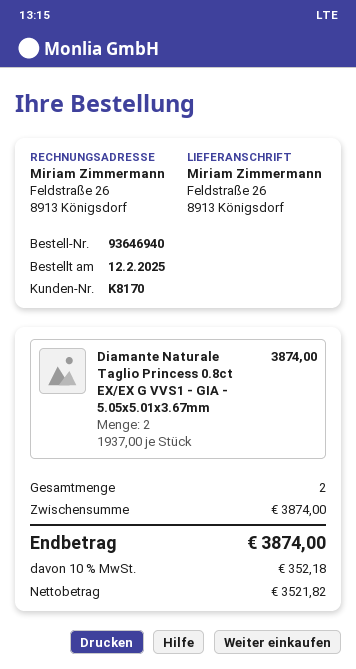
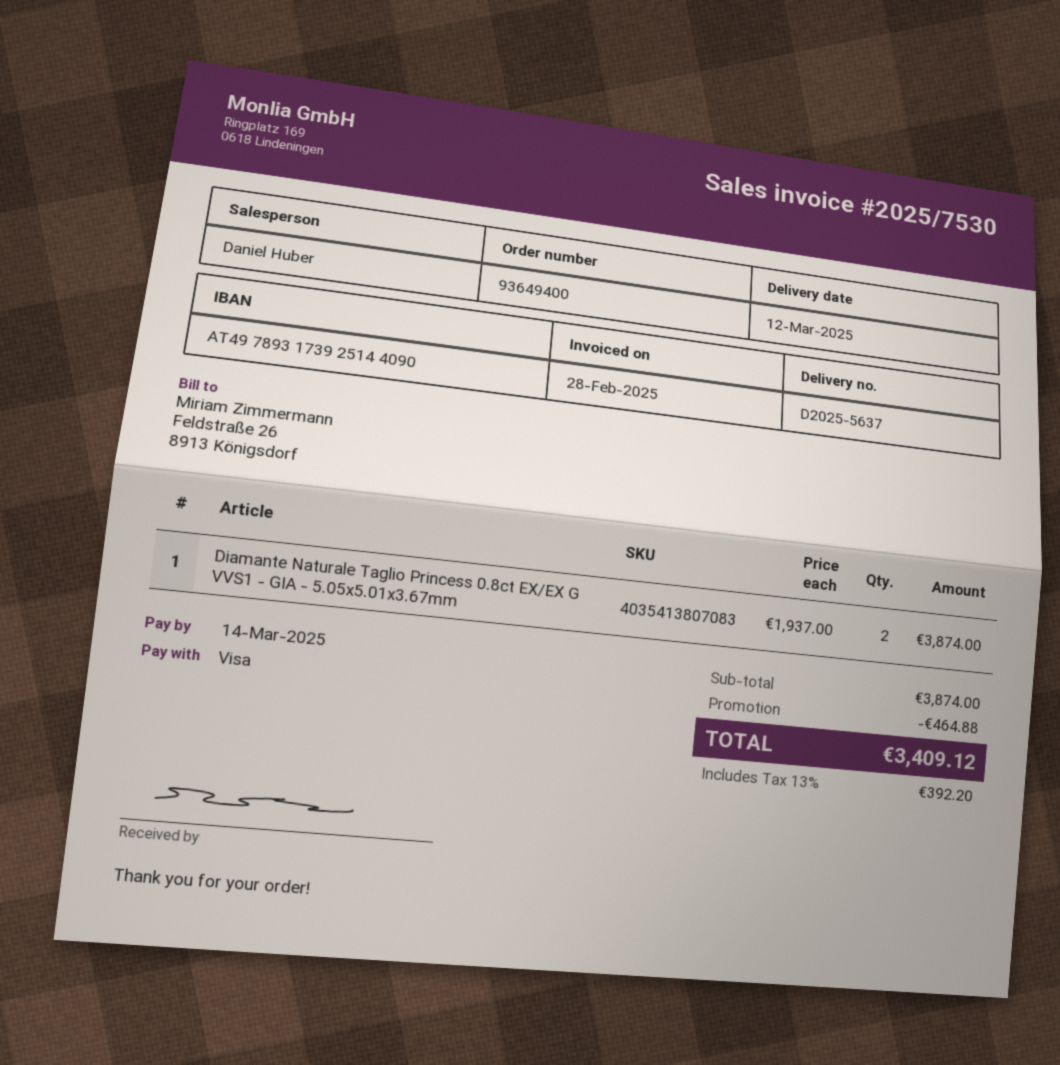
order number: 93646940 -> 93649400
discount: none -> 464.88
tax: 10% = 352.18 -> 13% = 392.20
total: 3874.00 -> 3409.12

